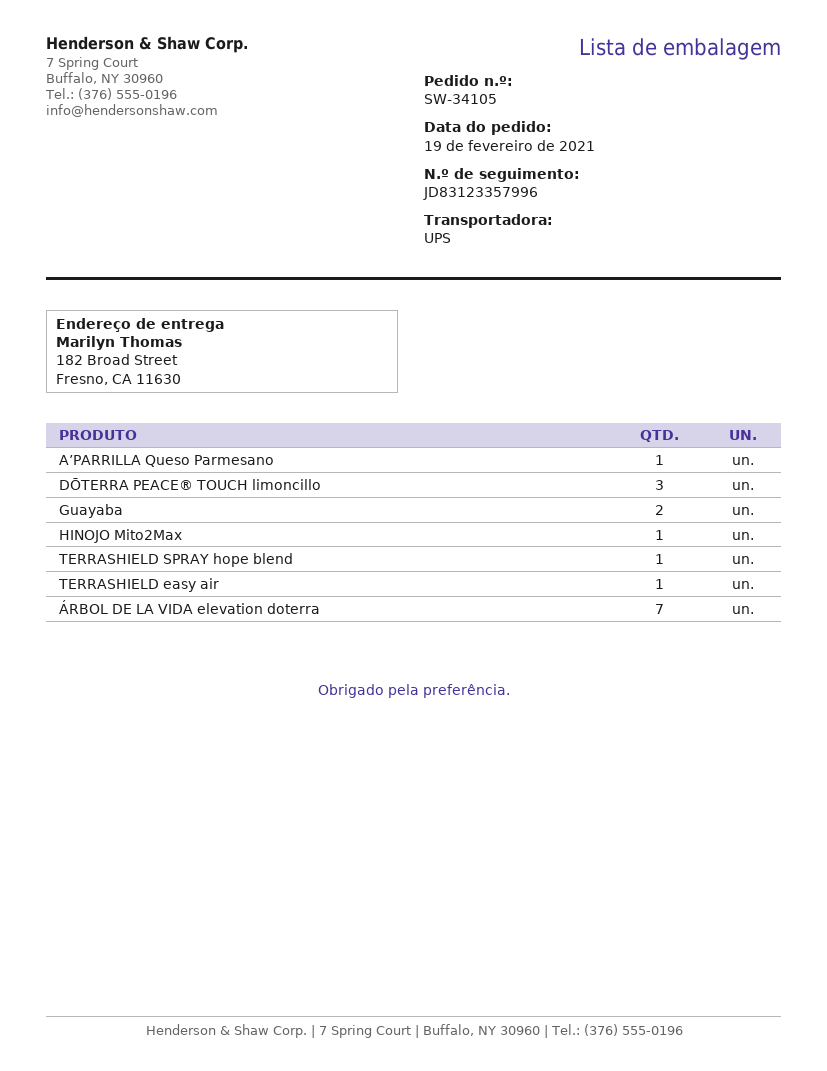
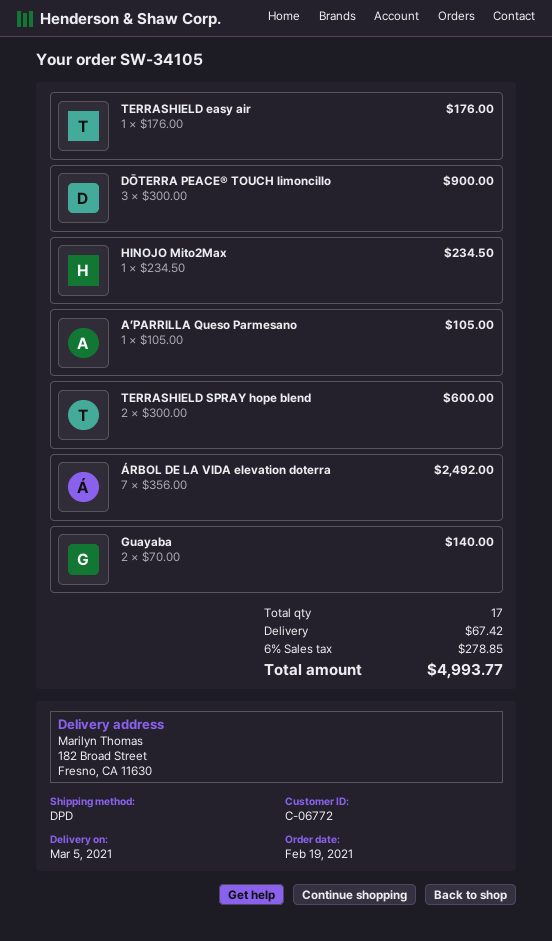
shipping method: UPS -> DPD
TERRASHIELD SPRAY hope blend: 1 -> 2

